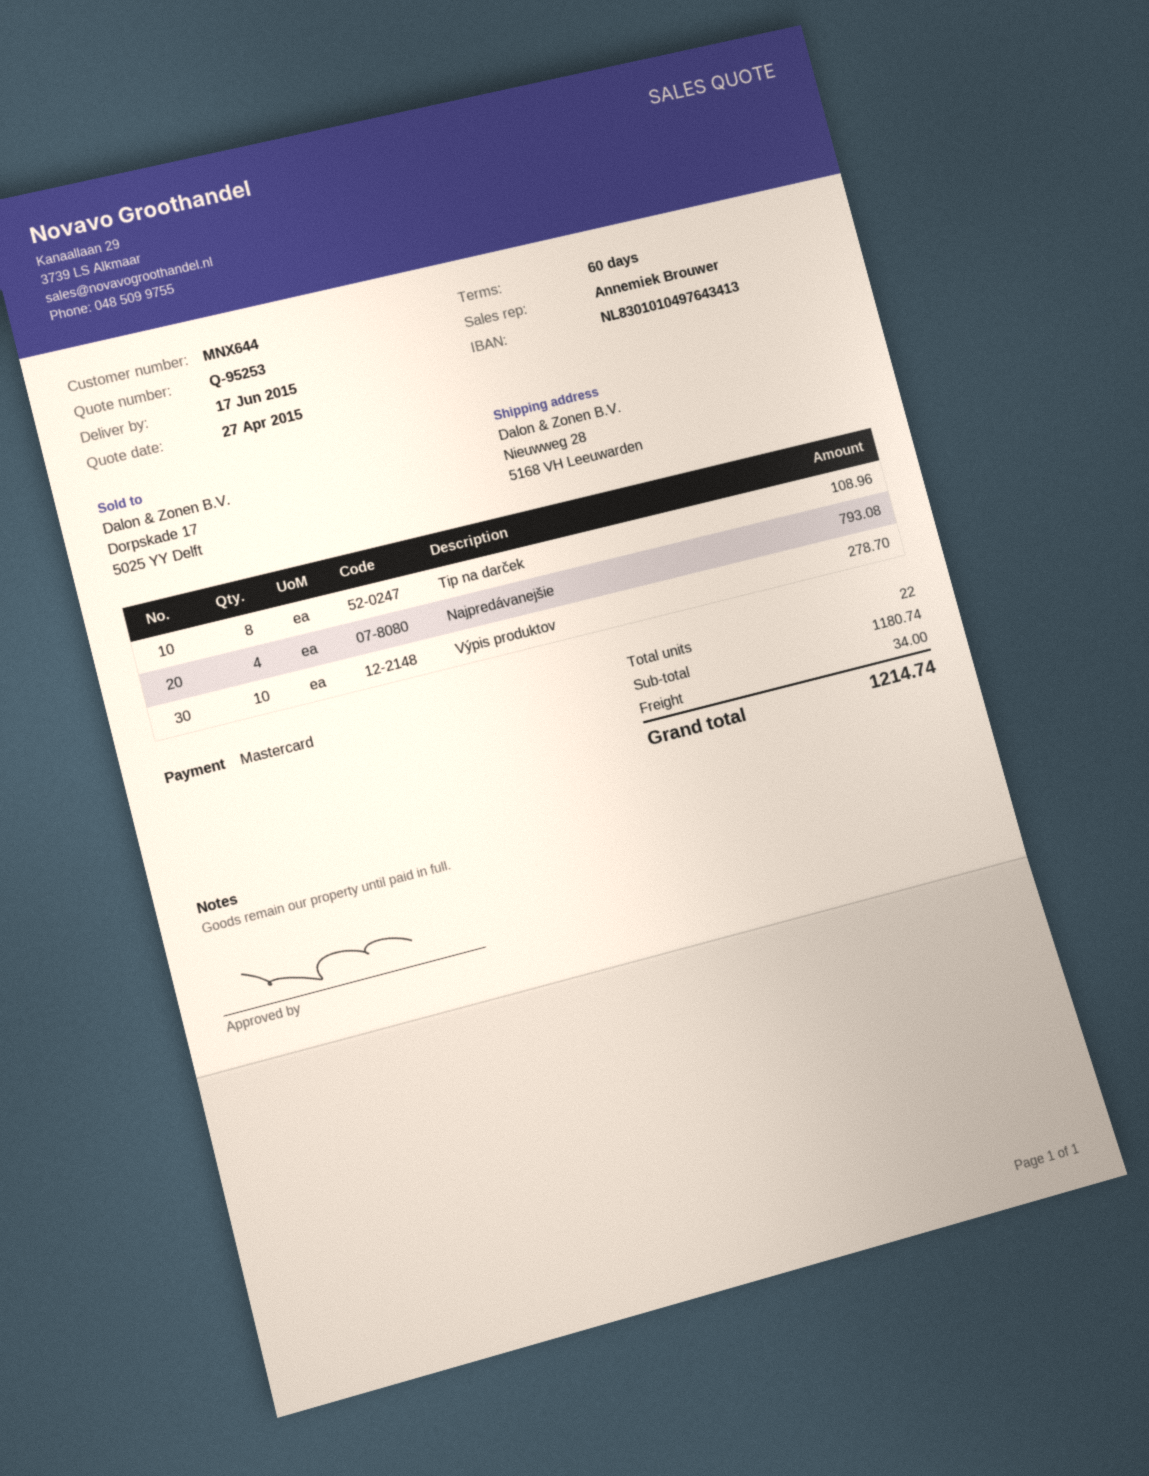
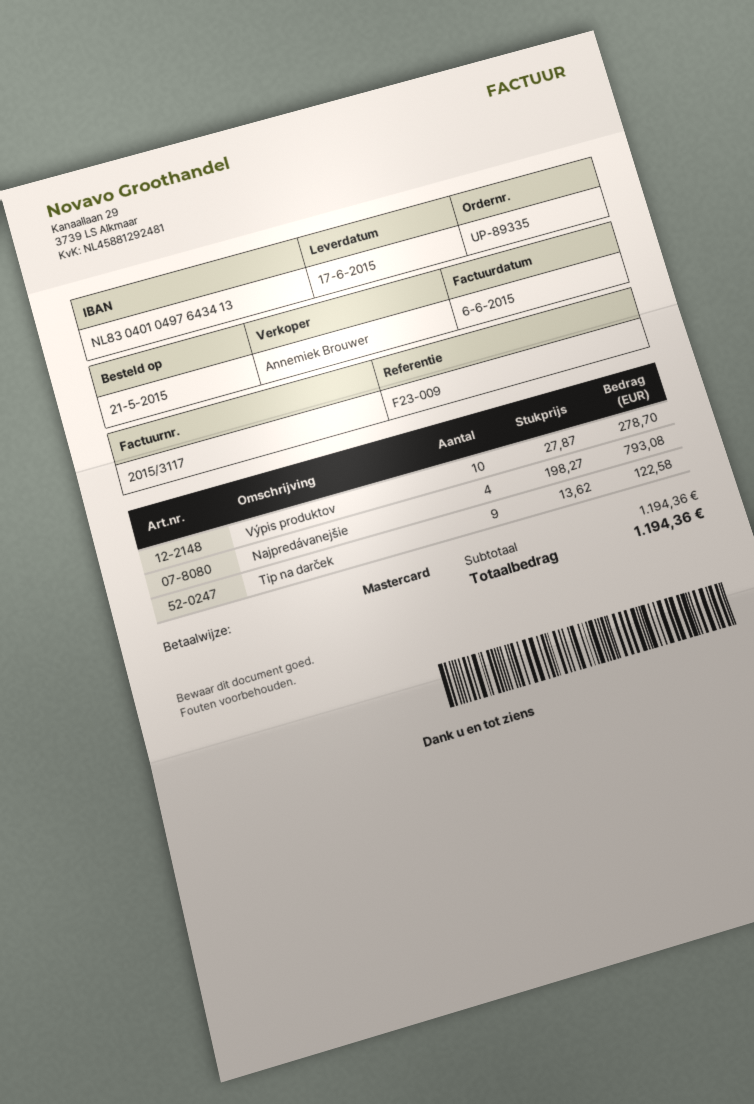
bank account: NL8301010497643413 -> NL8304010497643413
Tip na darček: 8 for 108.96 -> 9 for 122.58
subtotal: 1180.74 -> 1194.36
shipping: 34.00 -> none
total: 1214.74 -> 1194.36

